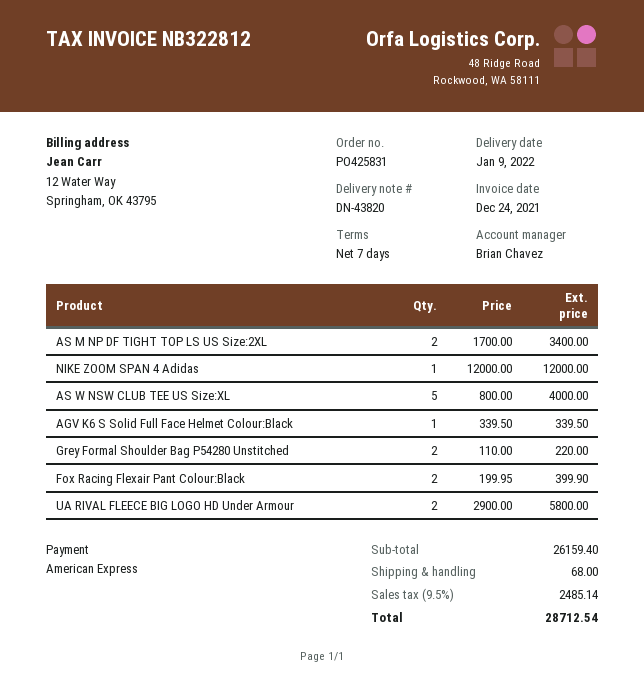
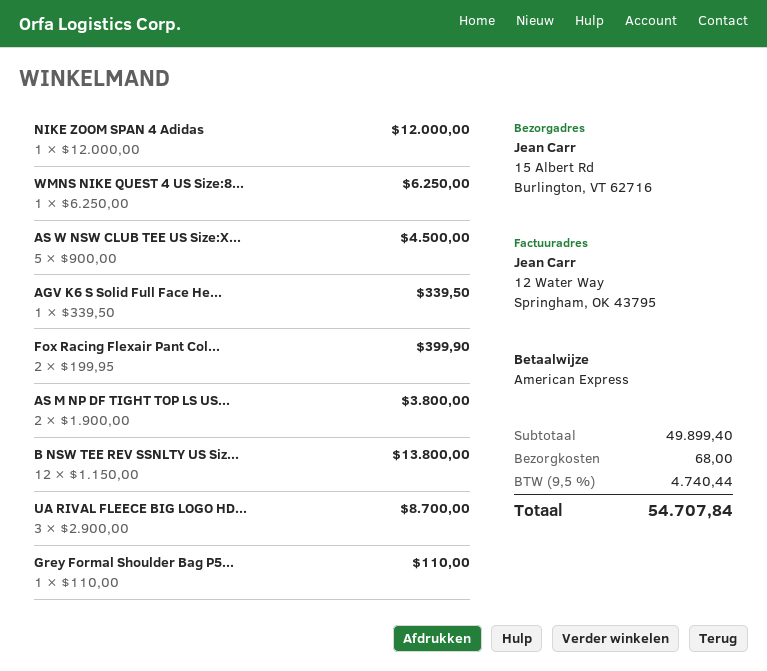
AS M NP DF TIGHT TOP LS US Size:2XL: 2 x 1700.00 = 3400.00 -> 2 x 1900.00 = 3800.00
AS W NSW CLUB TEE US Size:XL: 5 x 800.00 = 4000.00 -> 5 x 900.00 = 4500.00
Grey Formal Shoulder Bag P54280 Unstitched: 2 x 110.00 = 220.00 -> 1 x 110.00 = 110.00
UA RIVAL FLEECE BIG LOGO HD Under Armour: 2 x 2900.00 = 5800.00 -> 3 x 2900.00 = 8700.00
WMNS NIKE QUEST 4 US Size:8...: none -> 1 x 6250.00 = 6250.00
B NSW TEE REV SSNLTY US Siz...: none -> 12 x 1150.00 = 13800.00
subtotal: 26159.40 -> 49899.40
tax: 9.5% = 2485.14 -> 9.5% = 4740.44
total: 28712.54 -> 54707.84

